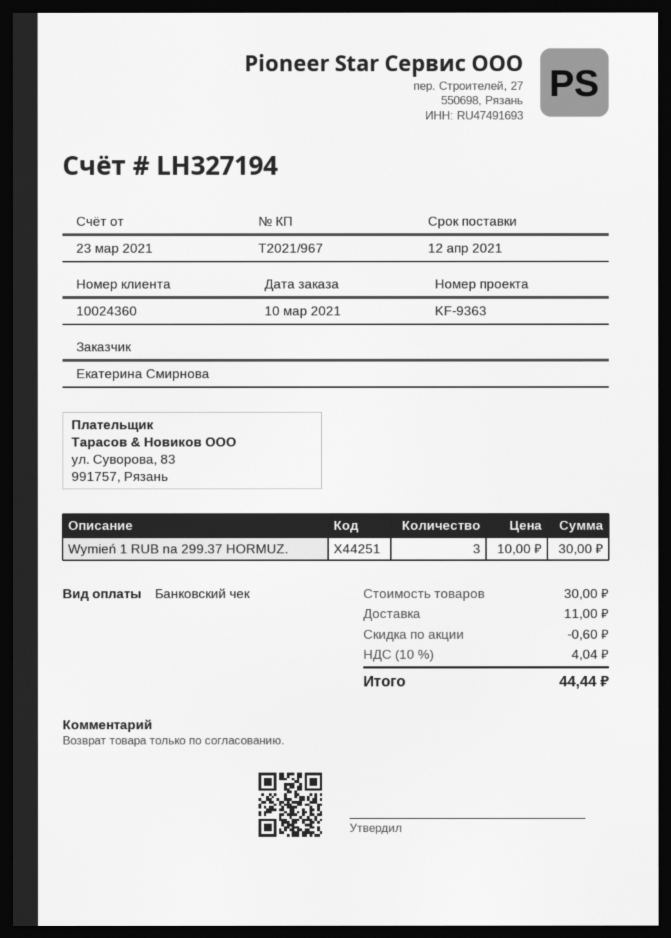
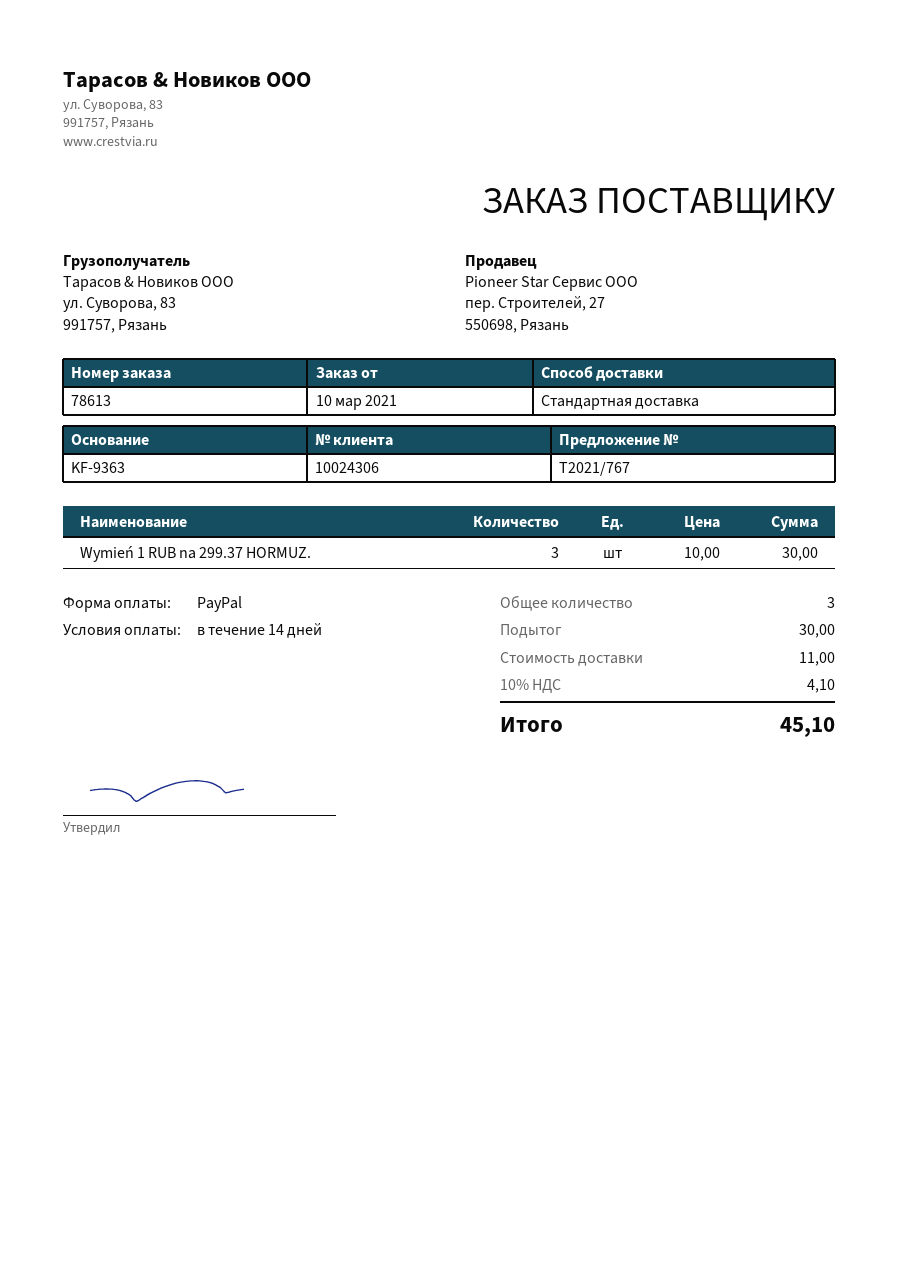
quote number: T2021/967 -> T2021/767
customer number: 10024360 -> 10024306
payment method: cheque -> PayPal
discount: 0.60 -> none
tax: 10% = 4.04 -> 10% = 4.10
total: 44.44 -> 45.10

